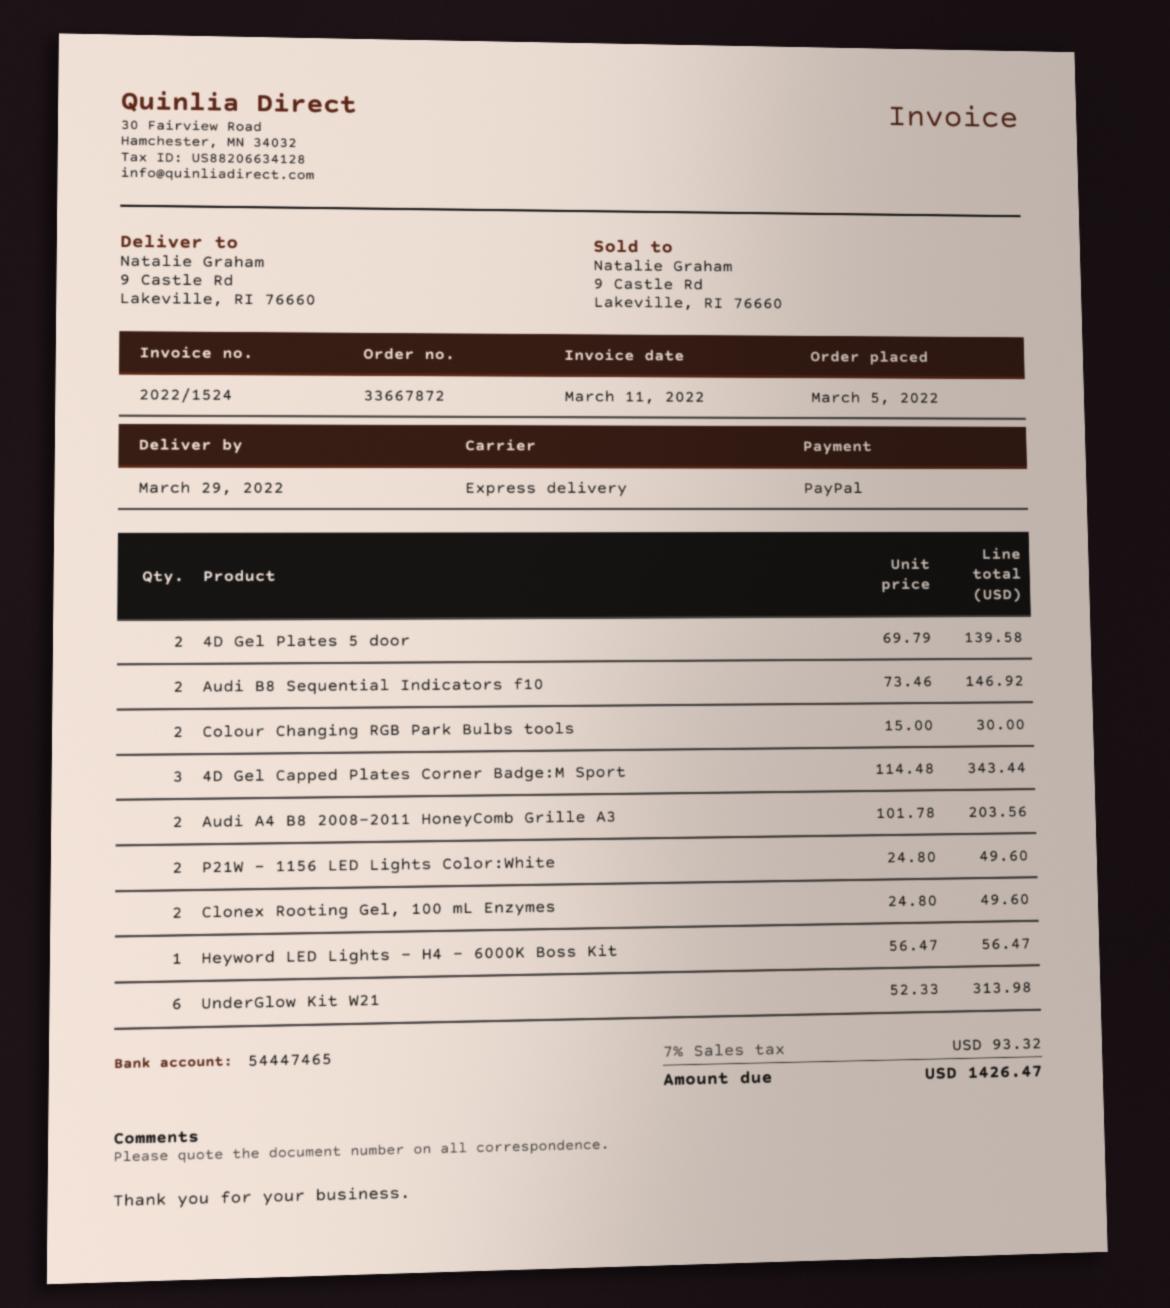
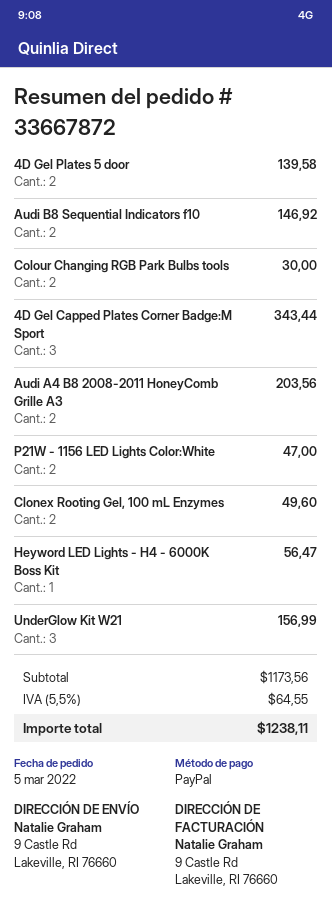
P21W - 1156 LED Lights Color:White: 2 for 49.60 -> 2 for 47.00
UnderGlow Kit W21: 6 for 313.98 -> 3 for 156.99
tax: 7% = 93.32 -> 5.5% = 64.55
total: 1426.47 -> 1238.11

